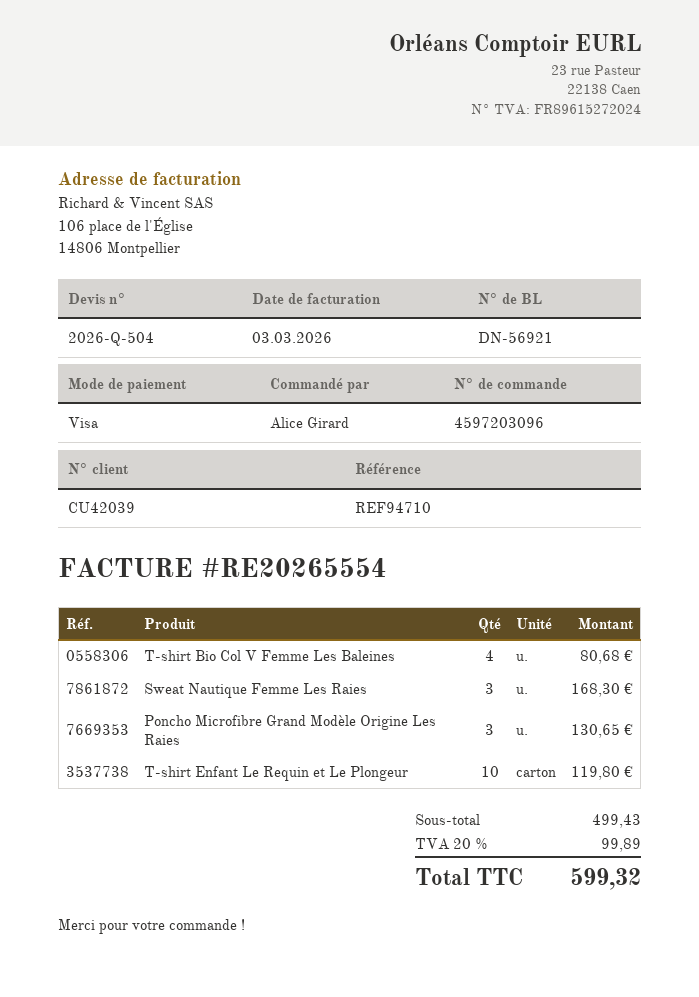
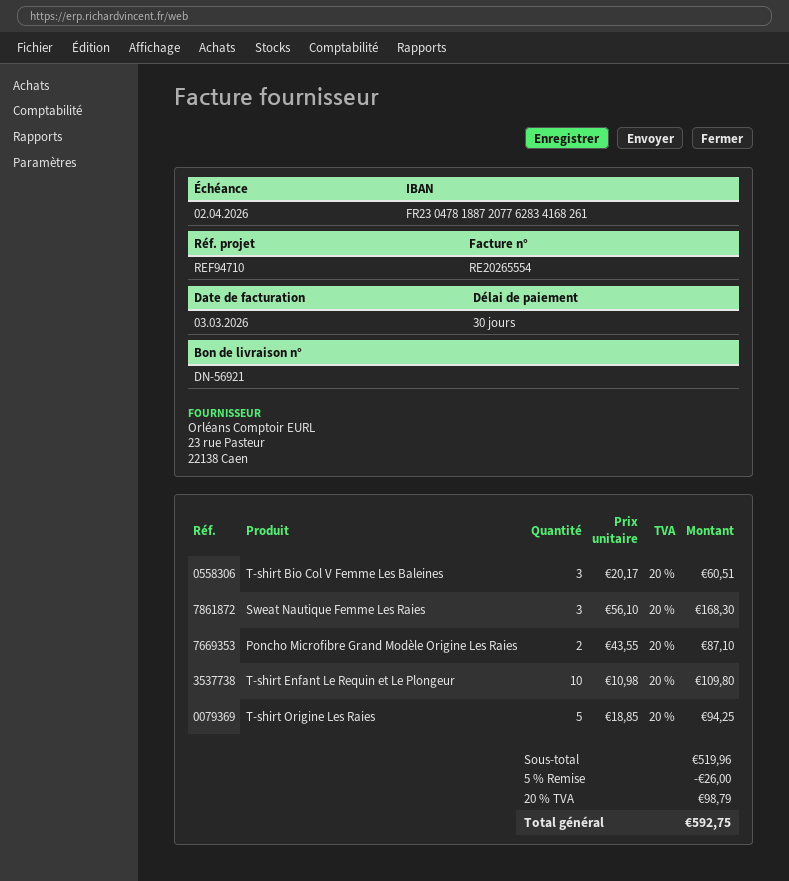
T-shirt Bio Col V Femme Les Baleines: 4 for 80.68 -> 3 for 60.51
Poncho Microfibre Grand Modèle Origine Les Raies: 3 for 130.65 -> 2 for 87.10
T-shirt Enfant Le Requin et Le Plongeur: 10 for 119.80 -> 10 for 109.80
T-shirt Origine Les Raies: none -> 5 for 94.25
subtotal: 499.43 -> 519.96
discount: none -> 5% = 26.00
tax: 20% = 99.89 -> 20% = 98.79
total: 599.32 -> 592.75

